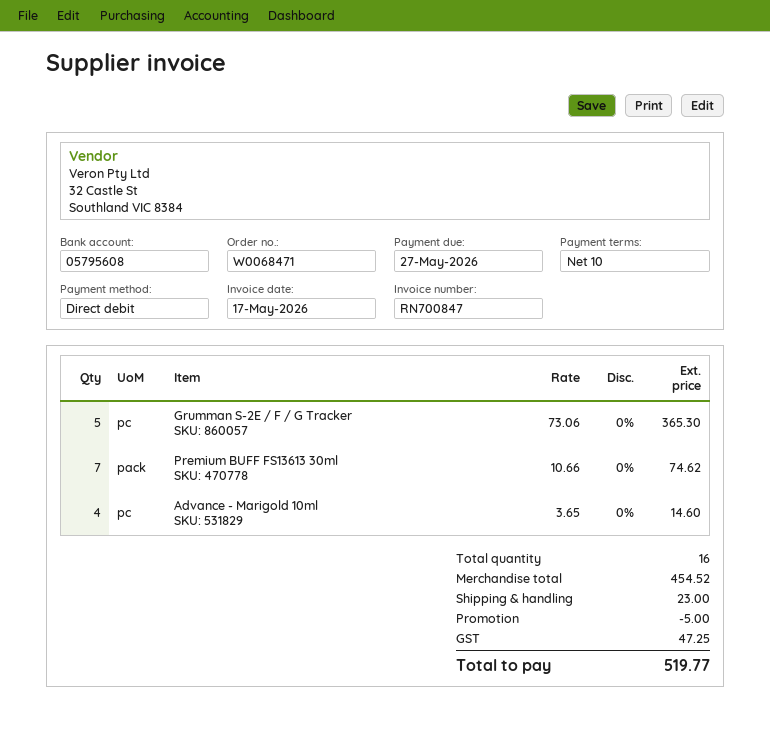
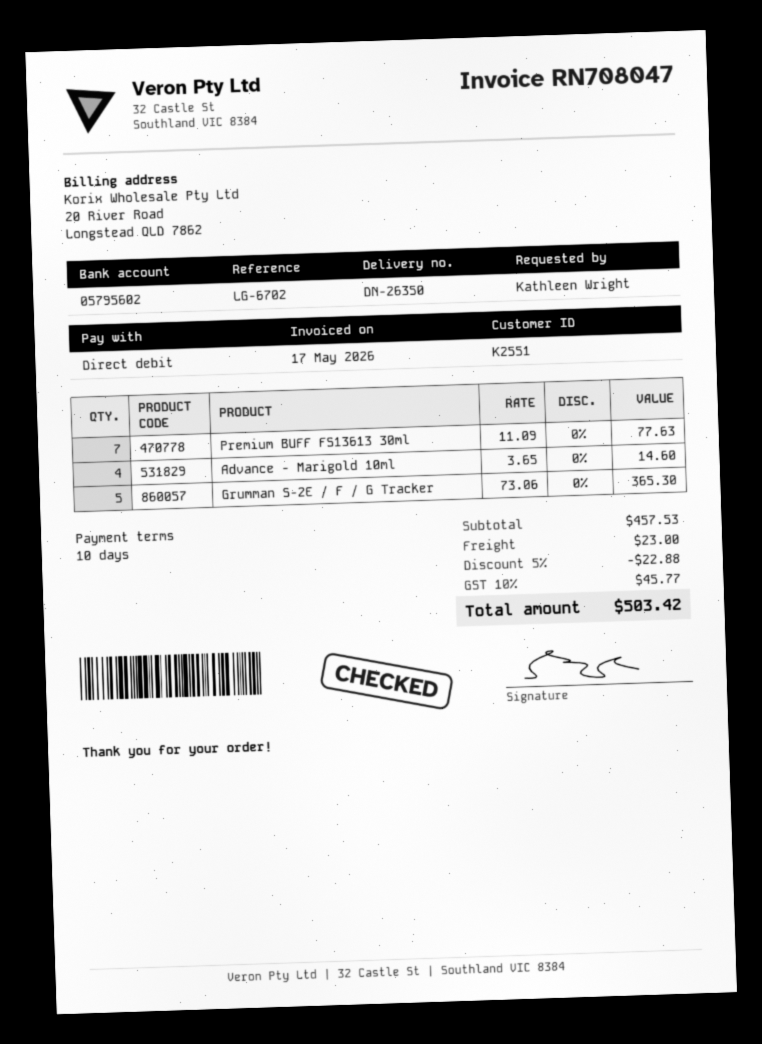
invoice number: RN700847 -> RN708047
bank account: 05795608 -> 05795602
Premium BUFF FS13613 30ml: 7 x 10.66 = 74.62 -> 7 x 11.09 = 77.63
subtotal: 454.52 -> 457.53
discount: 5.00 -> 22.88
tax: 47.25 -> 45.77
total: 519.77 -> 503.42

